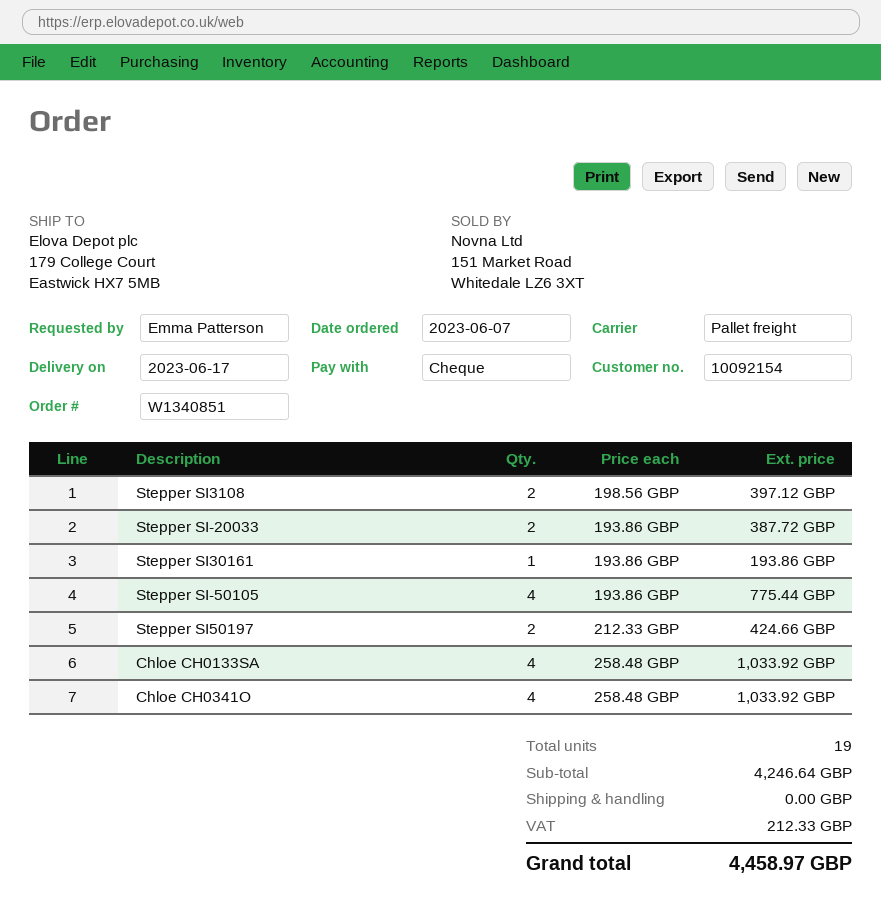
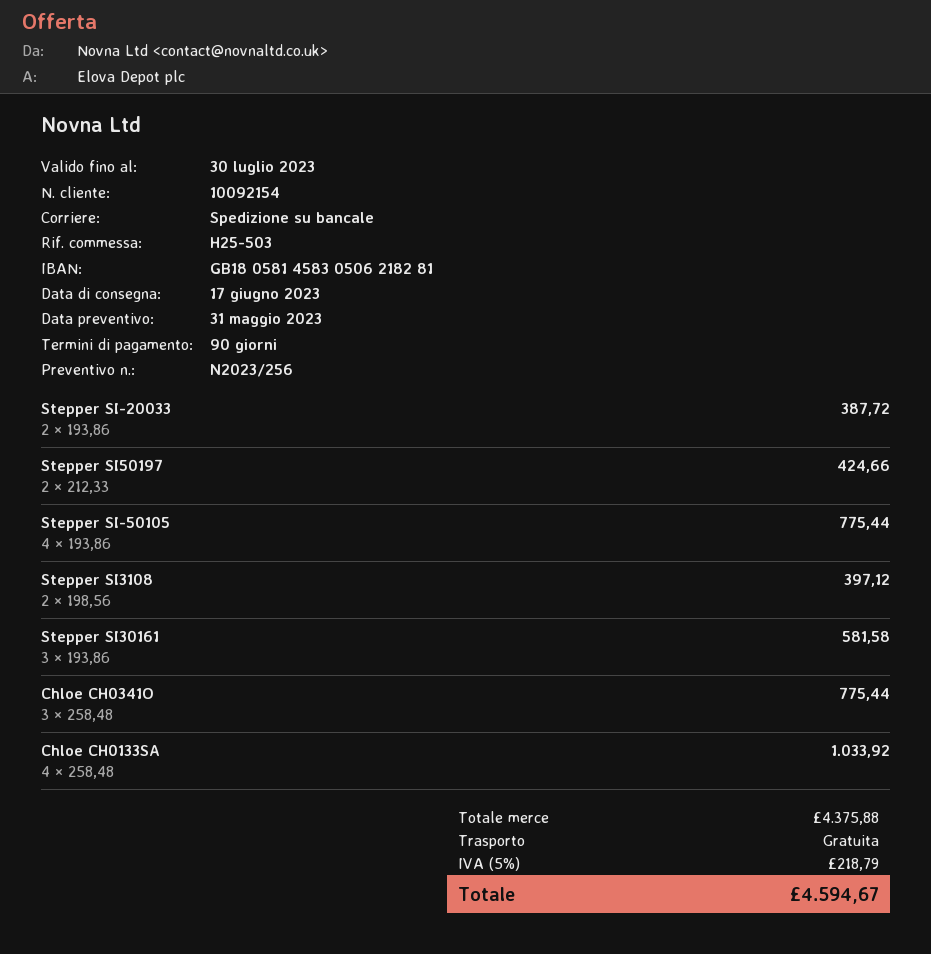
Stepper SI30161: 1 x 193.86 = 193.86 -> 3 x 193.86 = 581.58
Chloe CH0341O: 4 x 258.48 = 1033.92 -> 3 x 258.48 = 775.44
subtotal: 4246.64 -> 4375.88
tax: 212.33 -> 218.79
total: 4458.97 -> 4594.67

